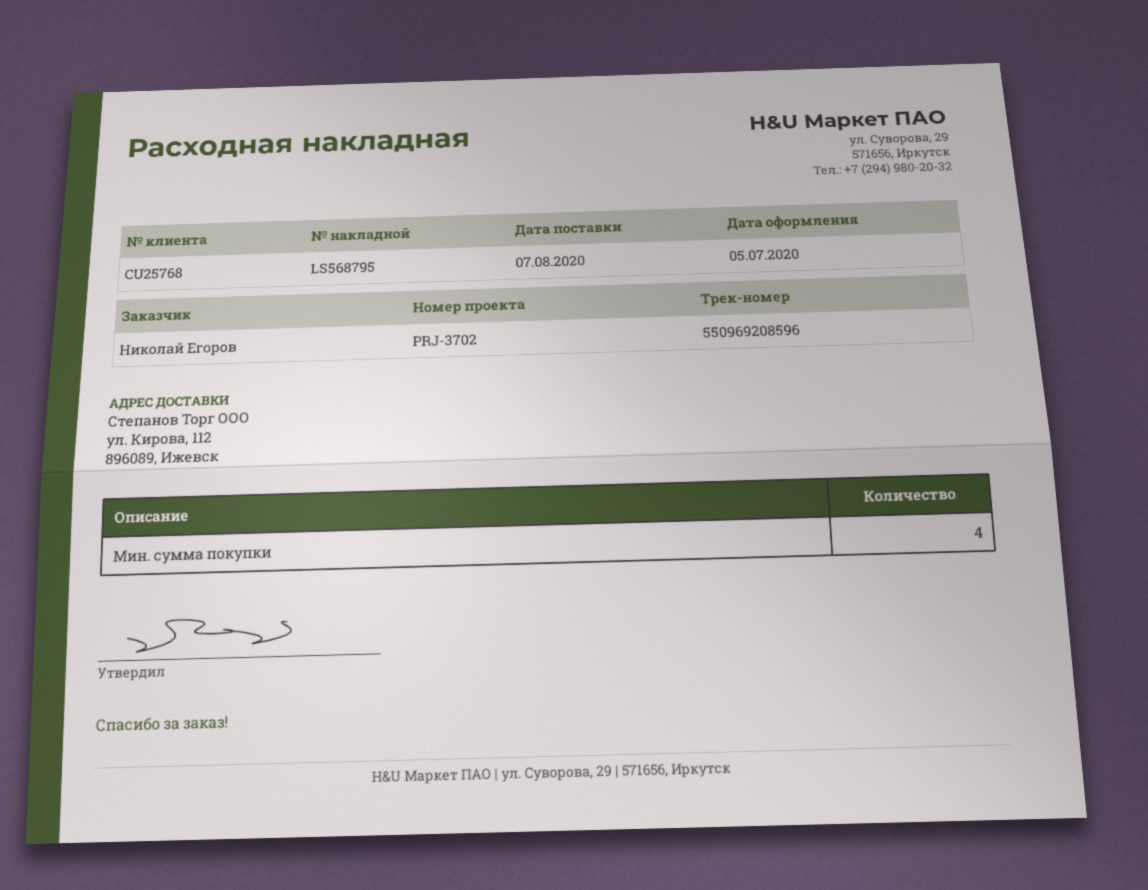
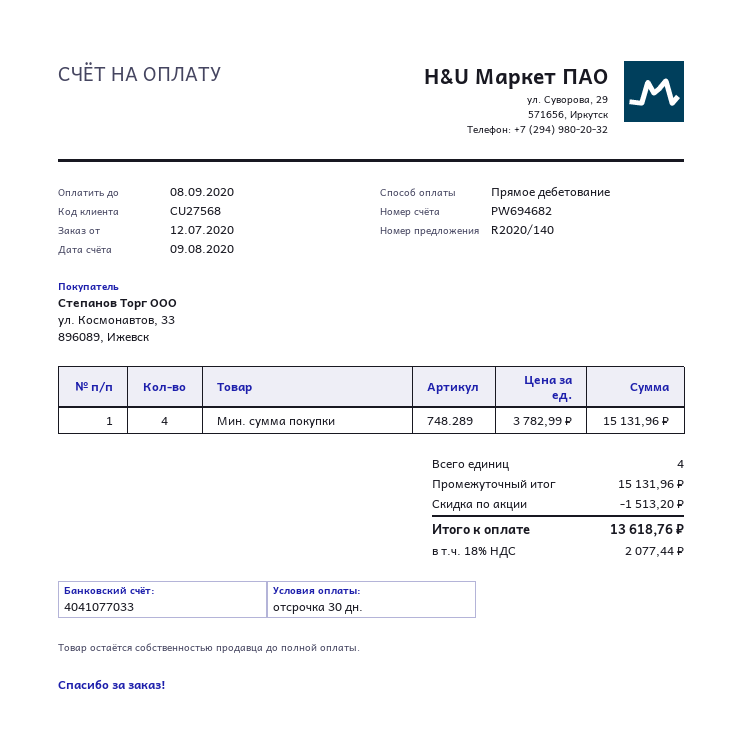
order date: 2020-07-05 -> 2020-07-12
customer number: CU25768 -> CU27568

